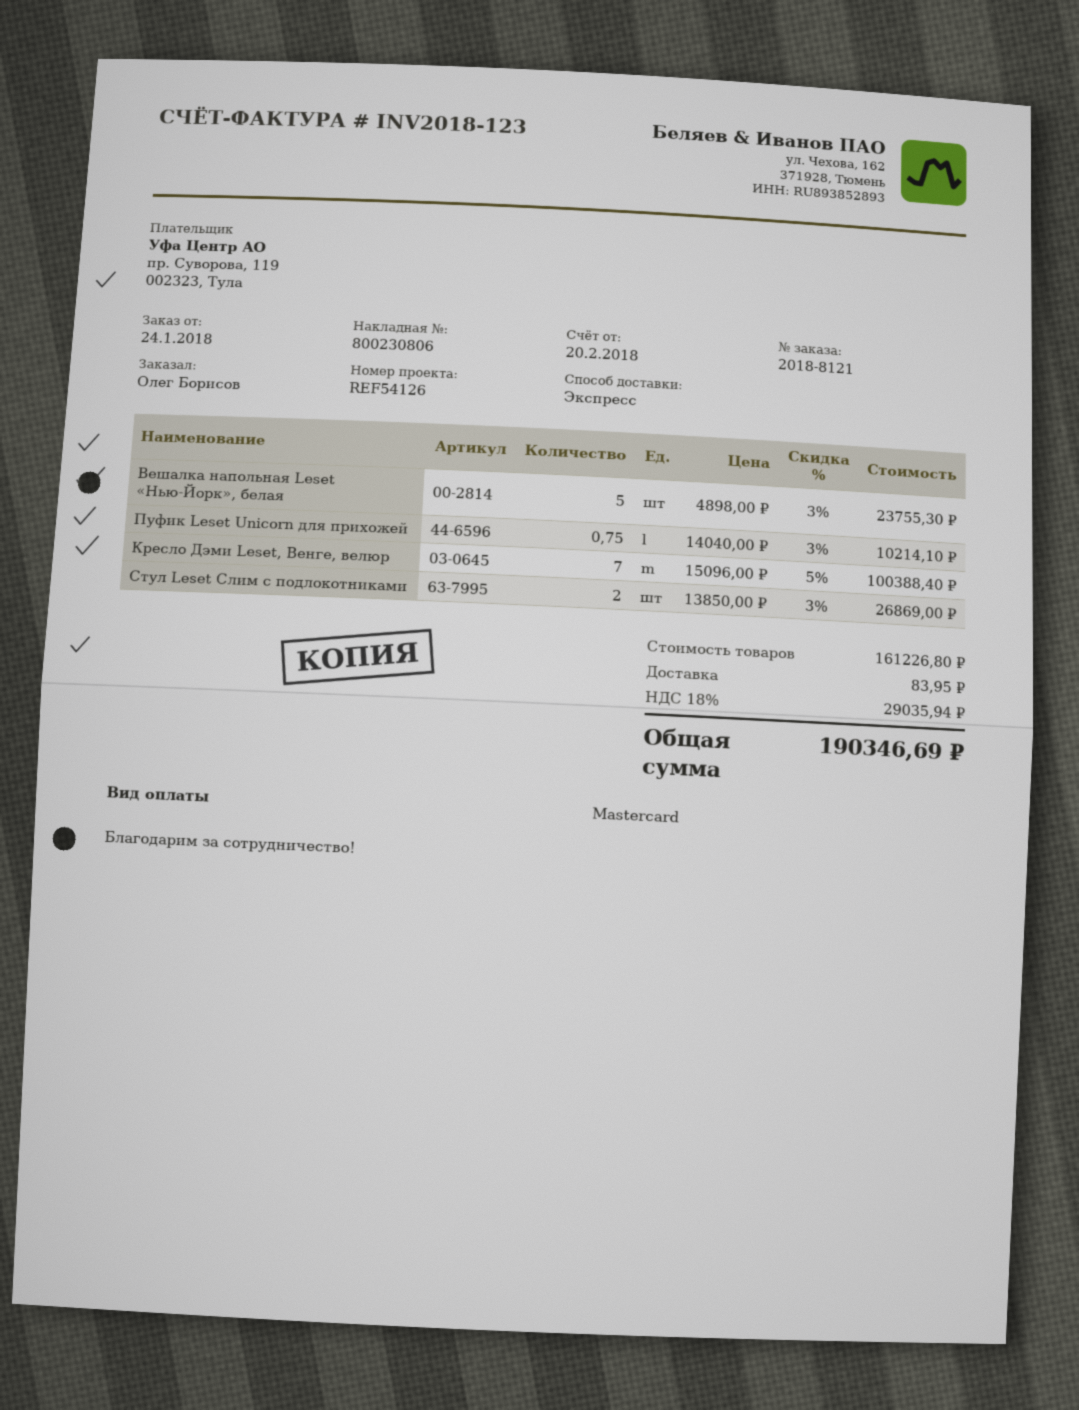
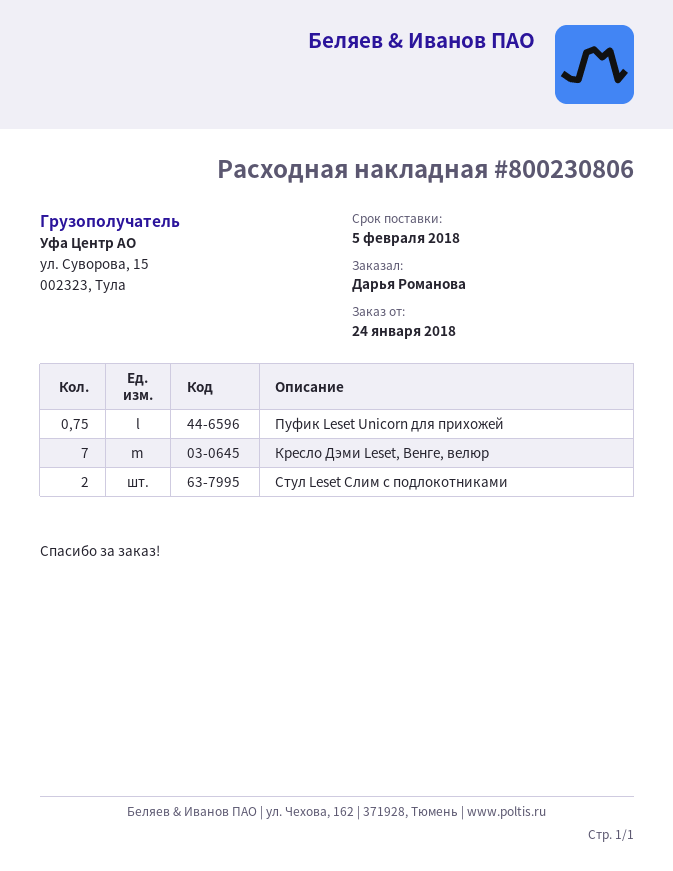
ordered by: Олег Борисов -> Дарья Романова
Вешалка напольная Leset «Нью-Йорк», белая: 5 -> none

